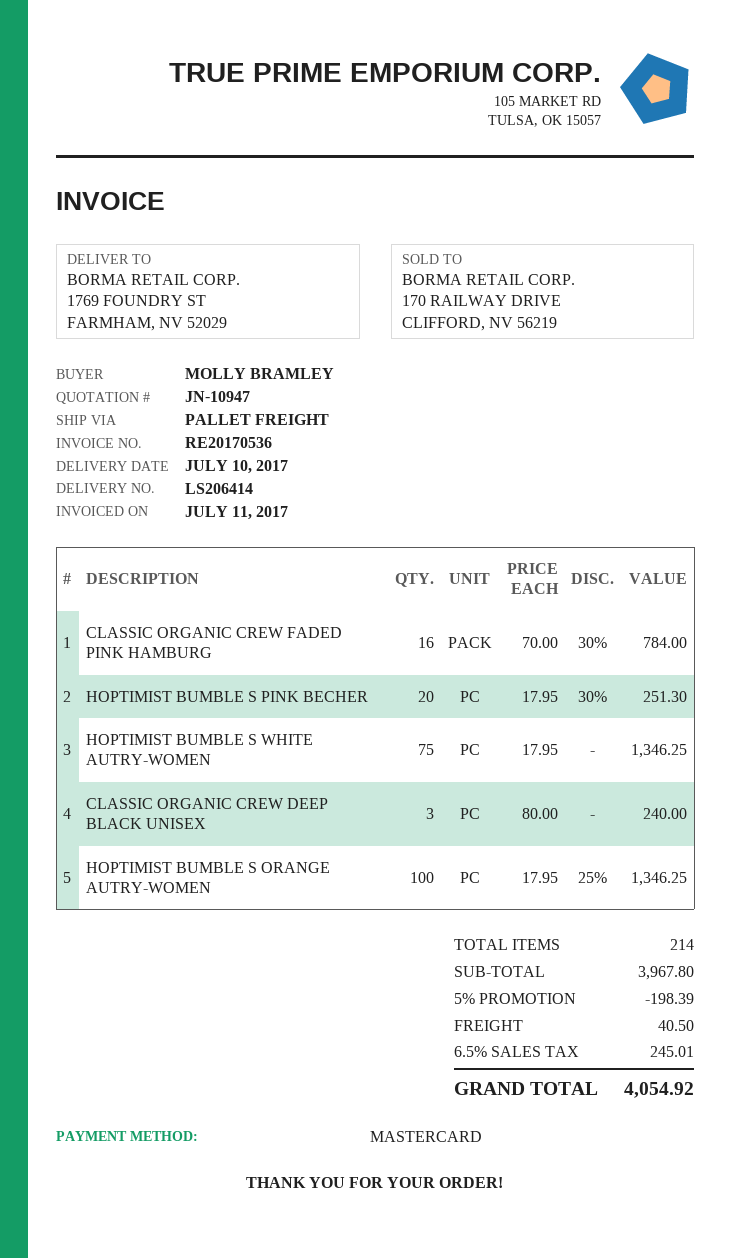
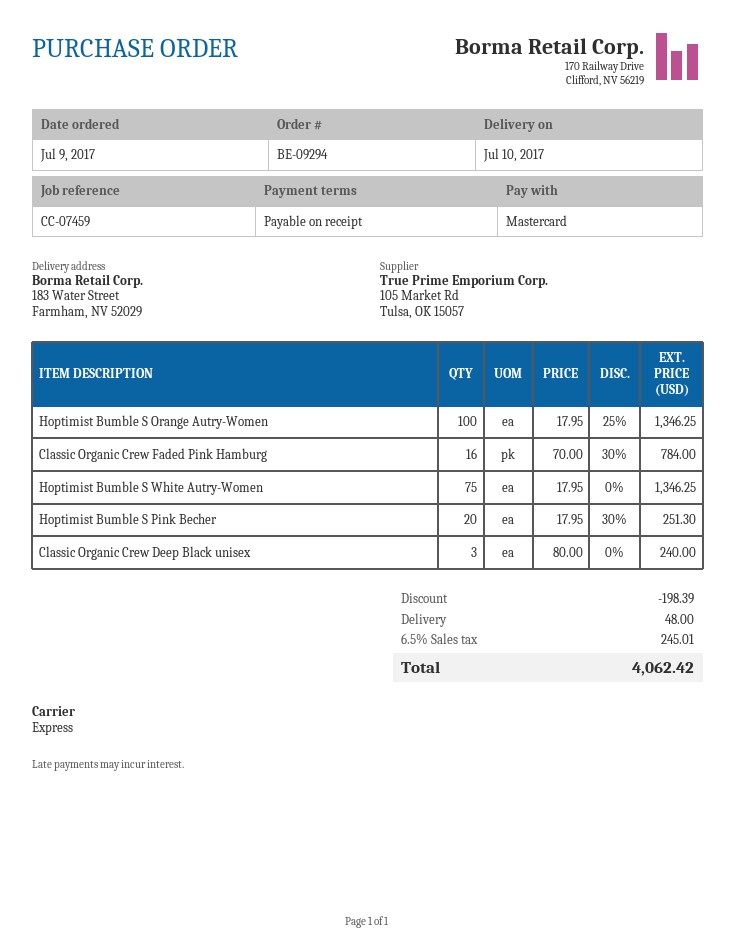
shipping method: pallet freight -> express
ship to: 1769 FOUNDRY ST, FARMHAM, NV 52029 -> 183 Water Street, Farmham, NV 52029
shipping: 40.50 -> 48.00
total: 4054.92 -> 4062.42

